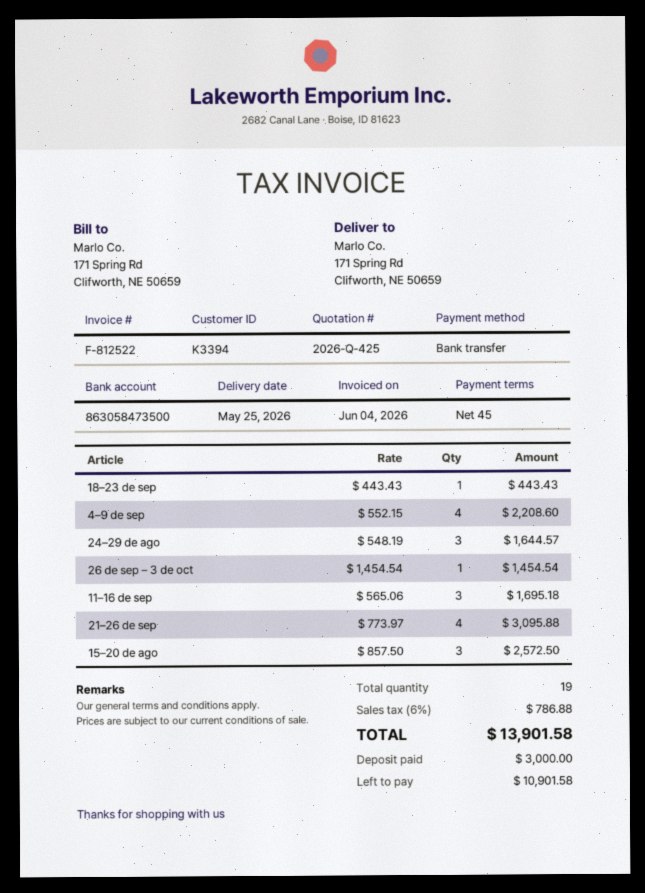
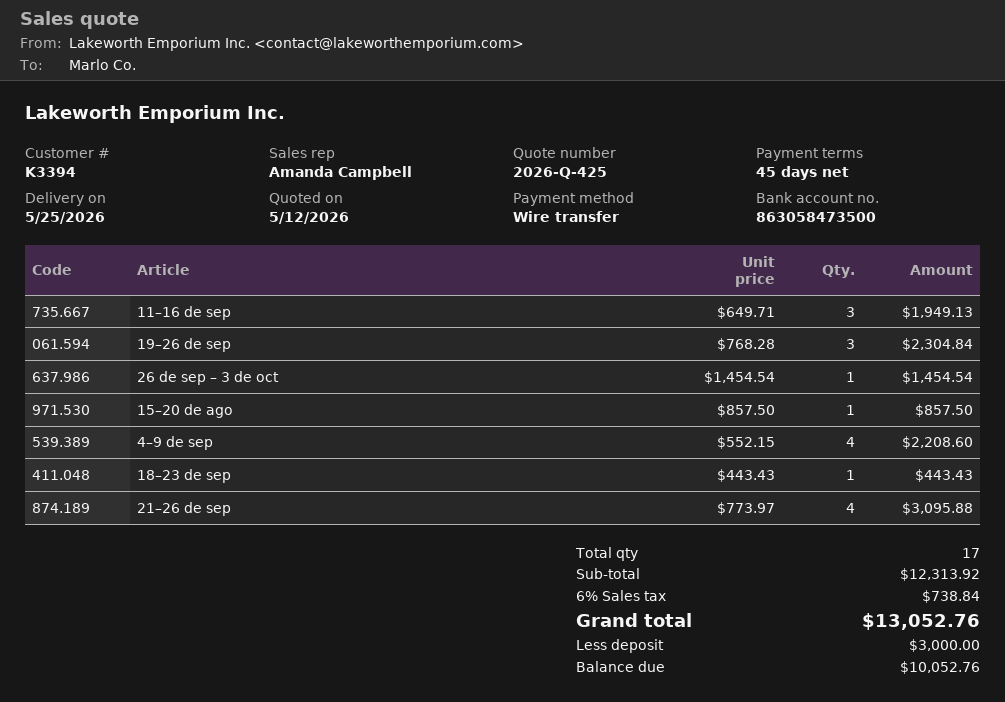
24–29 de ago: 3 x 548.19 = 1644.57 -> none
11–16 de sep: 3 x 565.06 = 1695.18 -> 3 x 649.71 = 1949.13
15–20 de ago: 3 x 857.50 = 2572.50 -> 1 x 857.50 = 857.50
19–26 de sep: none -> 3 x 768.28 = 2304.84
total quantity: 19 -> 17
tax: 6% = 786.88 -> 6% = 738.84
total: 13901.58 -> 13052.76
balance: 10901.58 -> 10052.76

